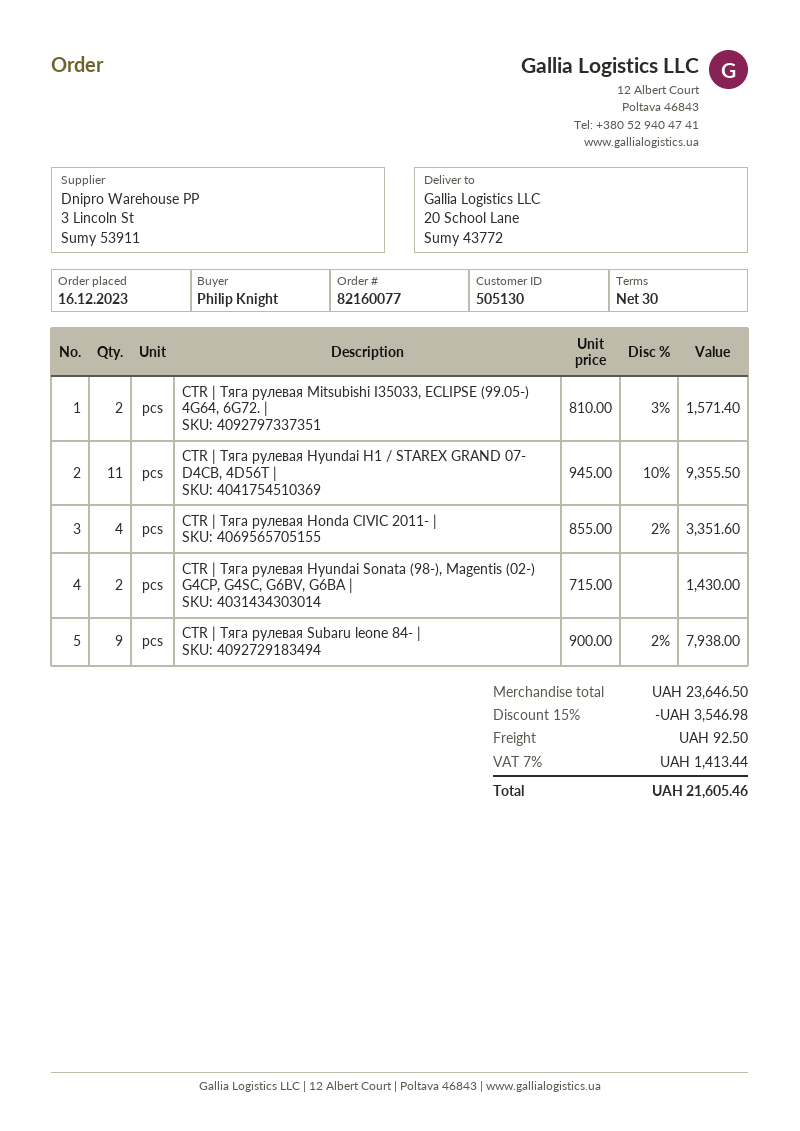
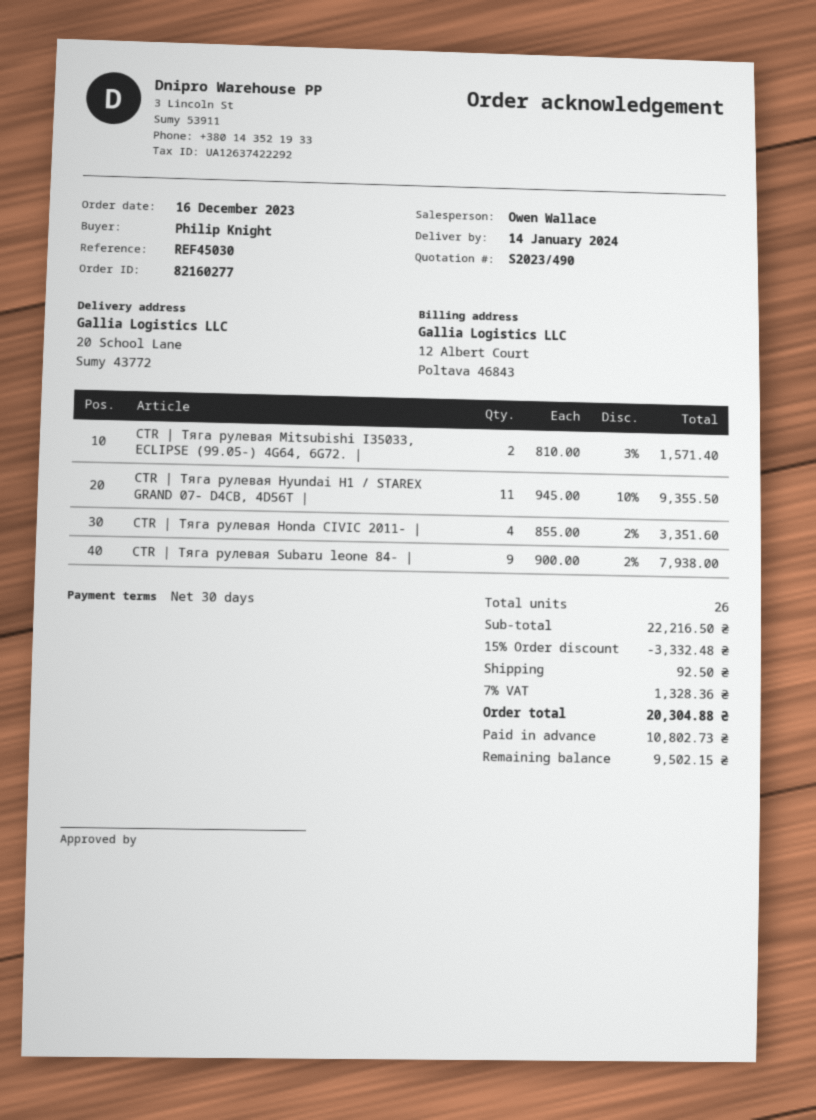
order number: 82160077 -> 82160277
CTR | Тяга рулевая Hyundai Sonata (98-), Magentis (02-) G4CP, G4SC, G6BV, G6BA |: 2 x 715.00 = 1430.00 -> none
subtotal: 23646.50 -> 22216.50
discount: 15% = 3546.98 -> 15% = 3332.48
tax: 7% = 1413.44 -> 7% = 1328.36
total: 21605.46 -> 20304.88

